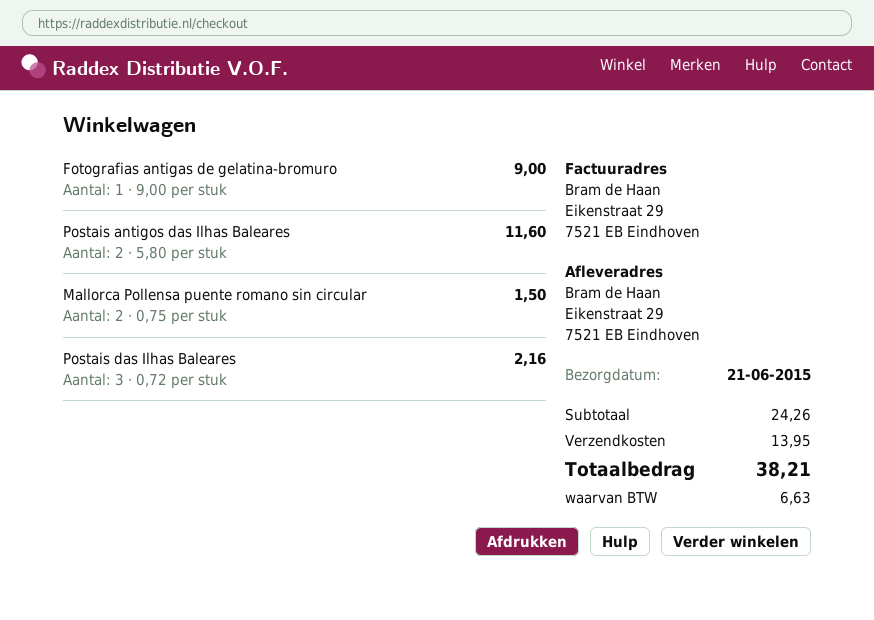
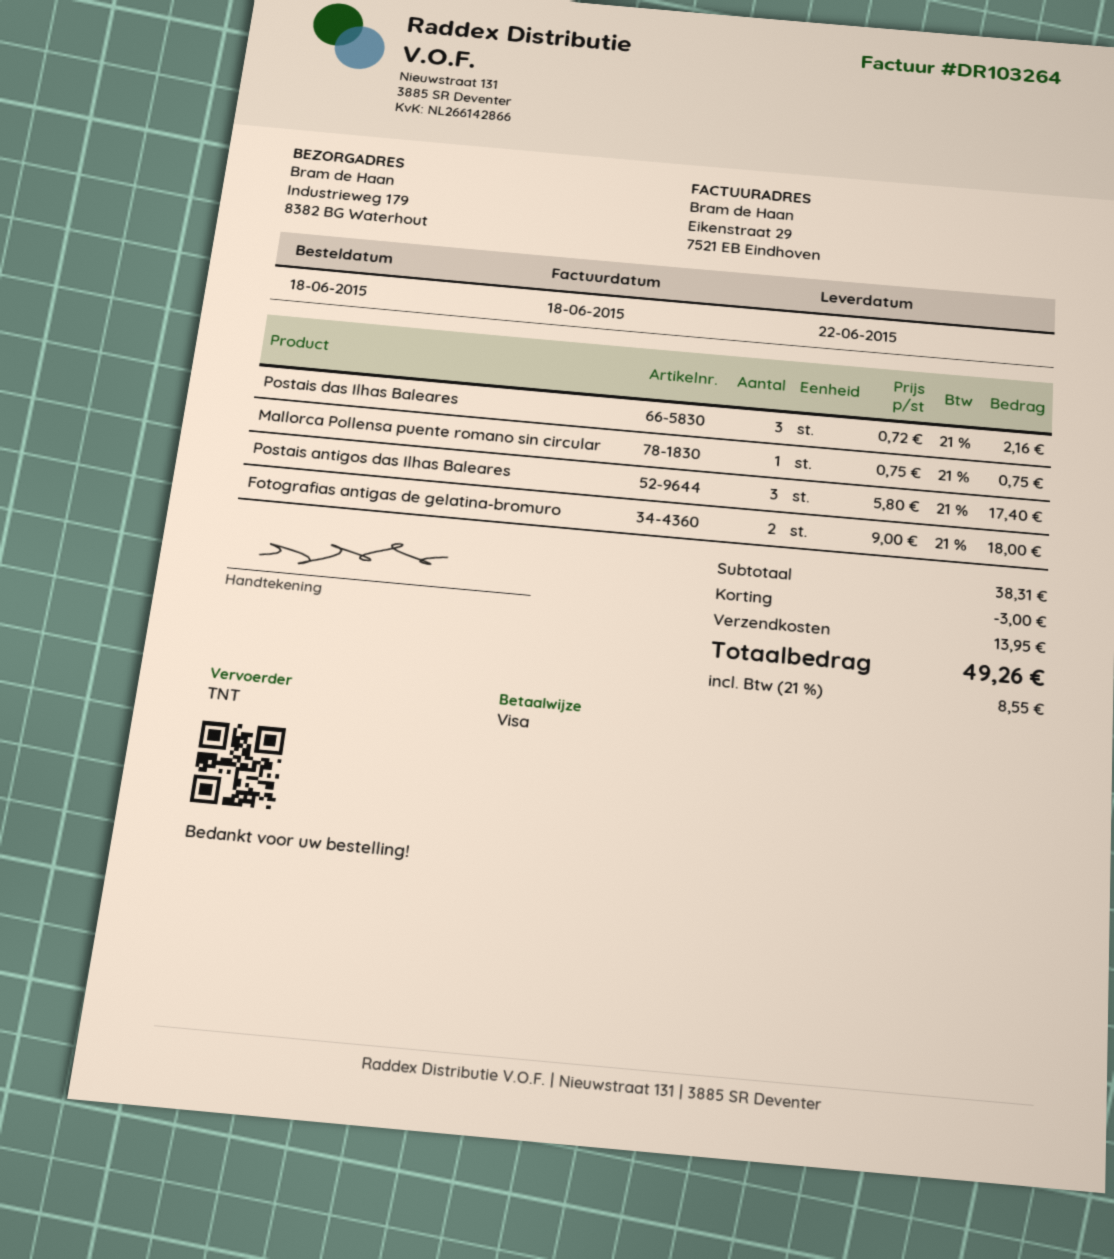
delivery date: 2015-06-21 -> 2015-06-22
ship to: Eikenstraat 29, 7521 EB Eindhoven -> Industrieweg 179, 8382 BG Waterhout
Fotografias antigas de gelatina-bromuro: 1 x 9.00 = 9.00 -> 2 x 9.00 = 18.00
Postais antigos das Ilhas Baleares: 2 x 5.80 = 11.60 -> 3 x 5.80 = 17.40
Mallorca Pollensa puente romano sin circular: 2 x 0.75 = 1.50 -> 1 x 0.75 = 0.75
subtotal: 24.26 -> 38.31
discount: none -> 3.00
tax: 6.63 -> 8.55
total: 38.21 -> 49.26

